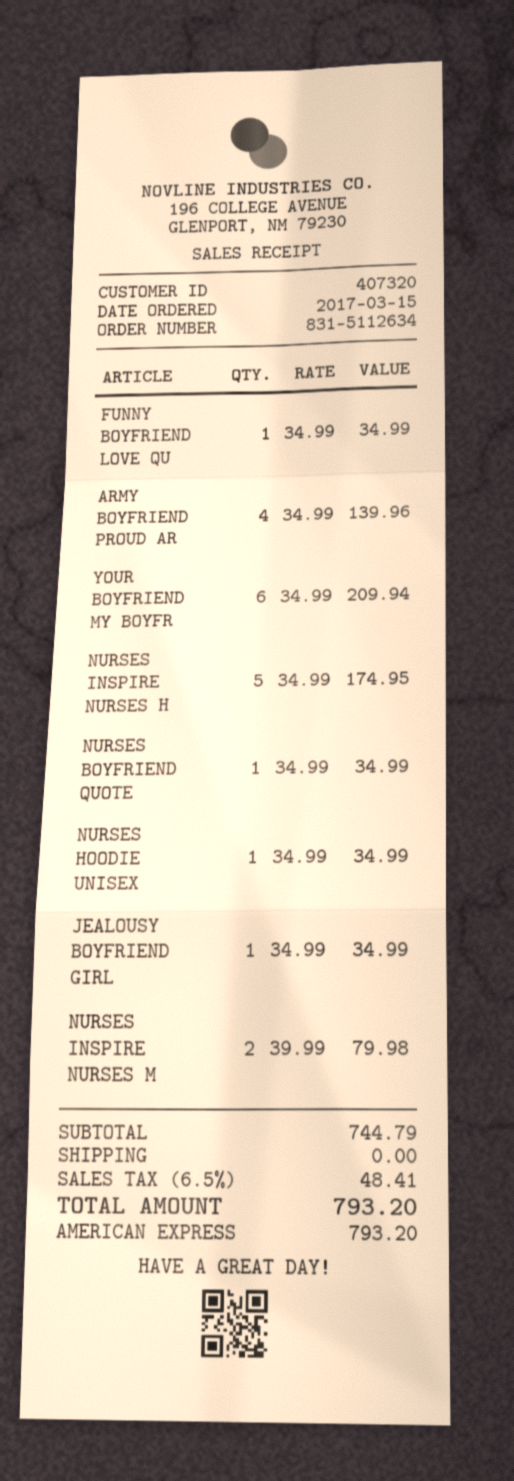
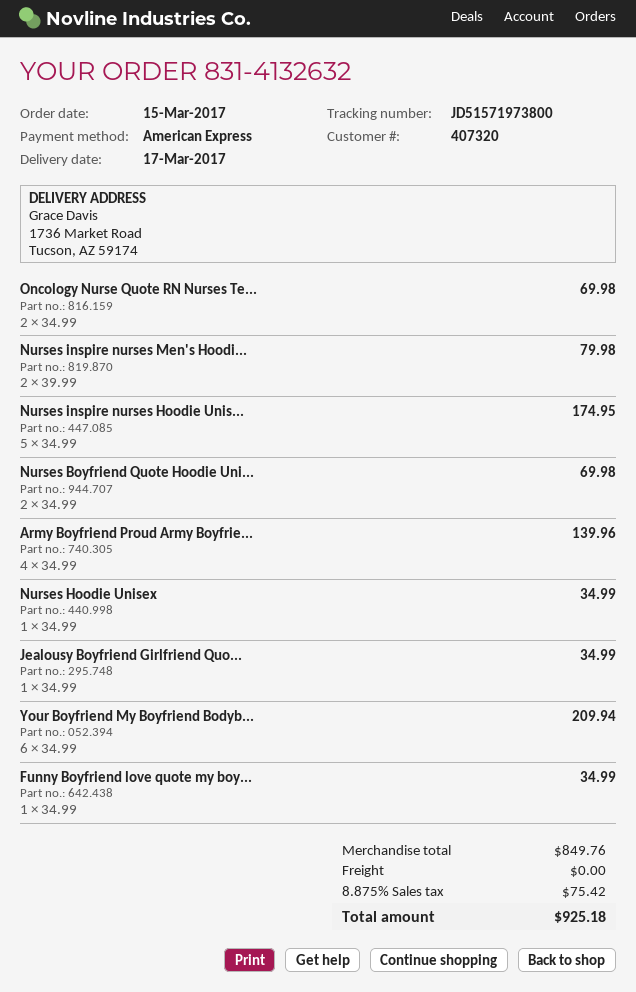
order number: 831-5112634 -> 831-4132632
NURSES BOYFRIEND QUOTE: 1 x 34.99 = 34.99 -> 2 x 34.99 = 69.98
Oncology Nurse Quote RN Nurses Te...: none -> 2 x 34.99 = 69.98
subtotal: 744.79 -> 849.76
tax: 6.5% = 48.41 -> 8.875% = 75.42
total: 793.20 -> 925.18

